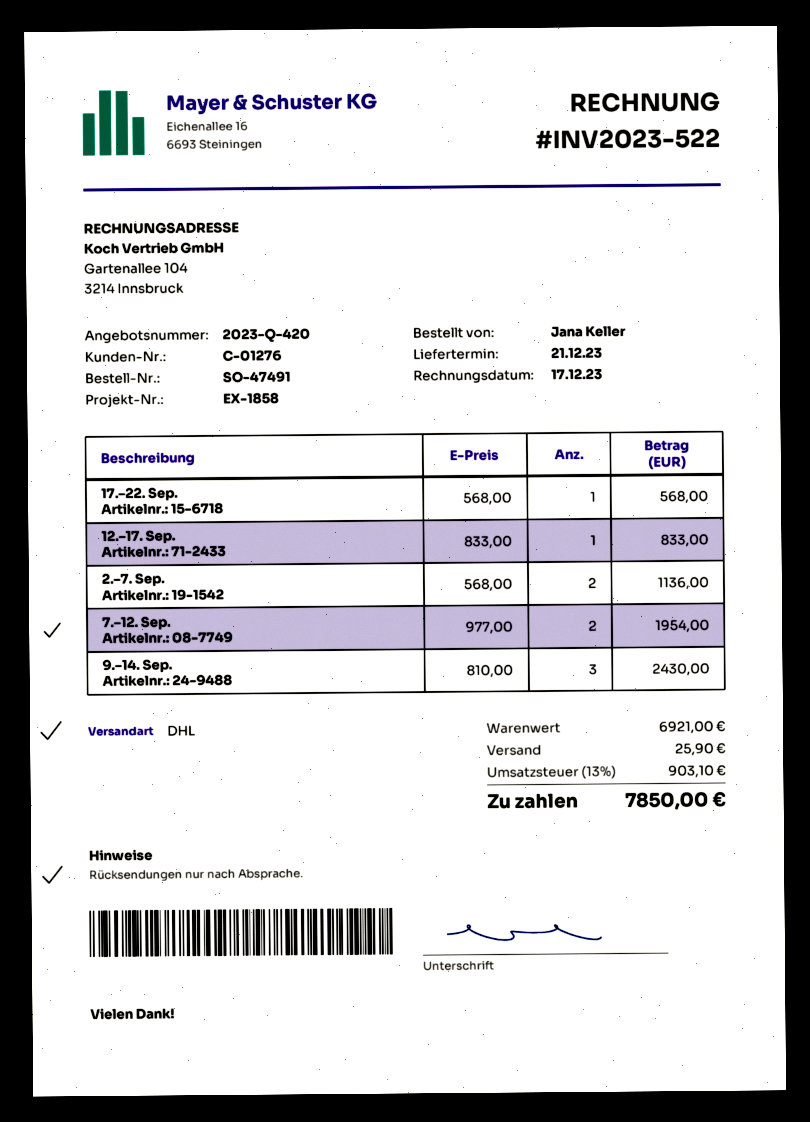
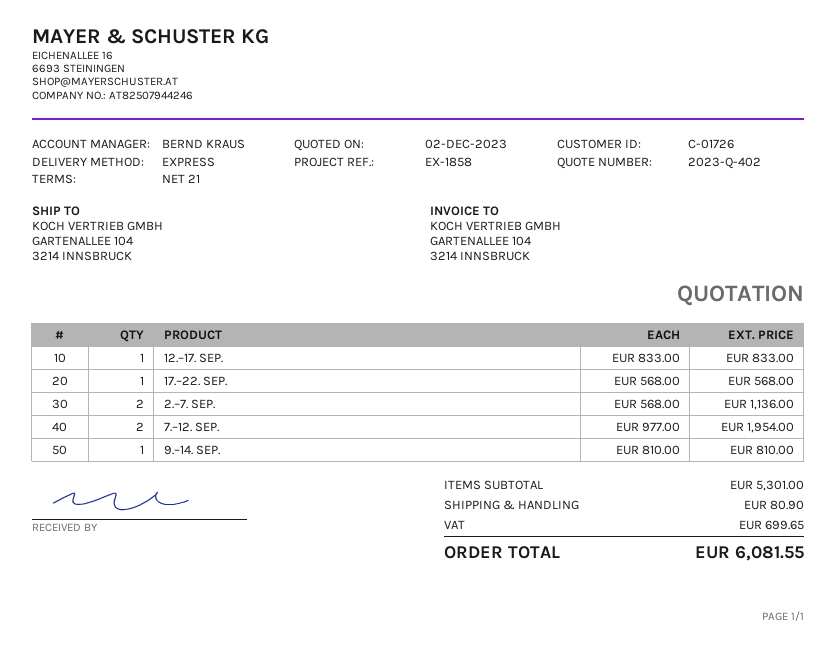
quote number: 2023-Q-420 -> 2023-Q-402
customer number: C-01276 -> C-01726
shipping method: DHL -> express
9.–14. Sep.: 3 x 810.00 = 2430.00 -> 1 x 810.00 = 810.00
subtotal: 6921.00 -> 5301.00
shipping: 25.90 -> 80.90
tax: 903.10 -> 699.65
total: 7850.00 -> 6081.55

